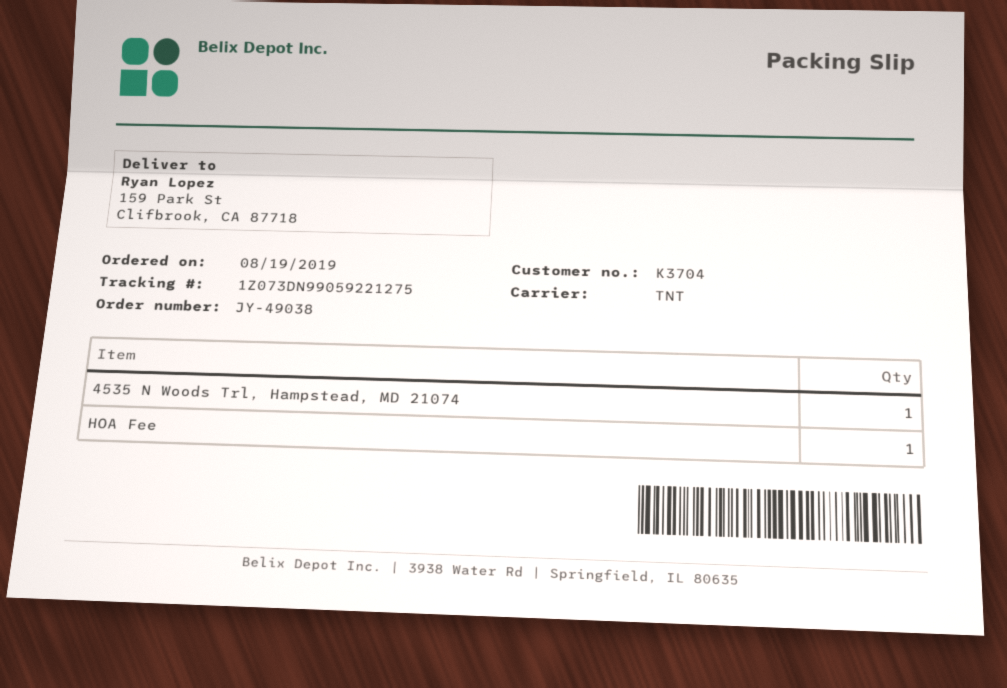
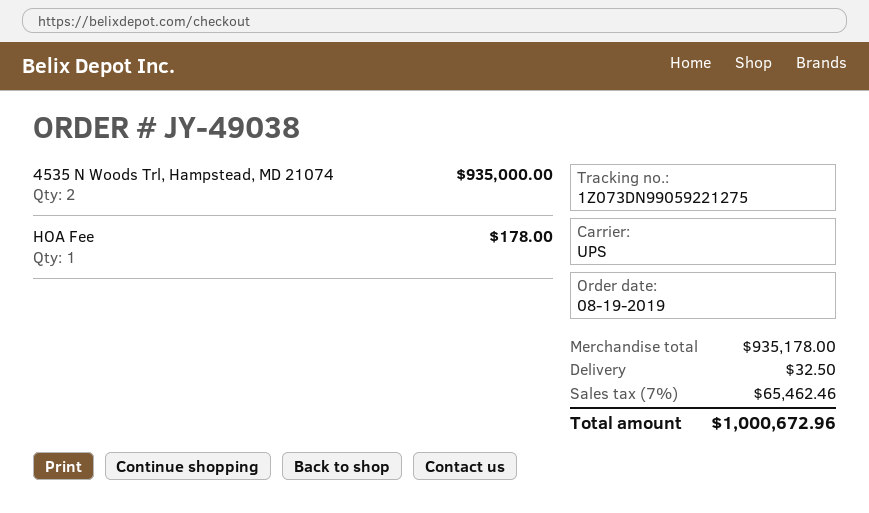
shipping method: TNT -> UPS
4535 N Woods Trl, Hampstead, MD 21074: 1 -> 2

